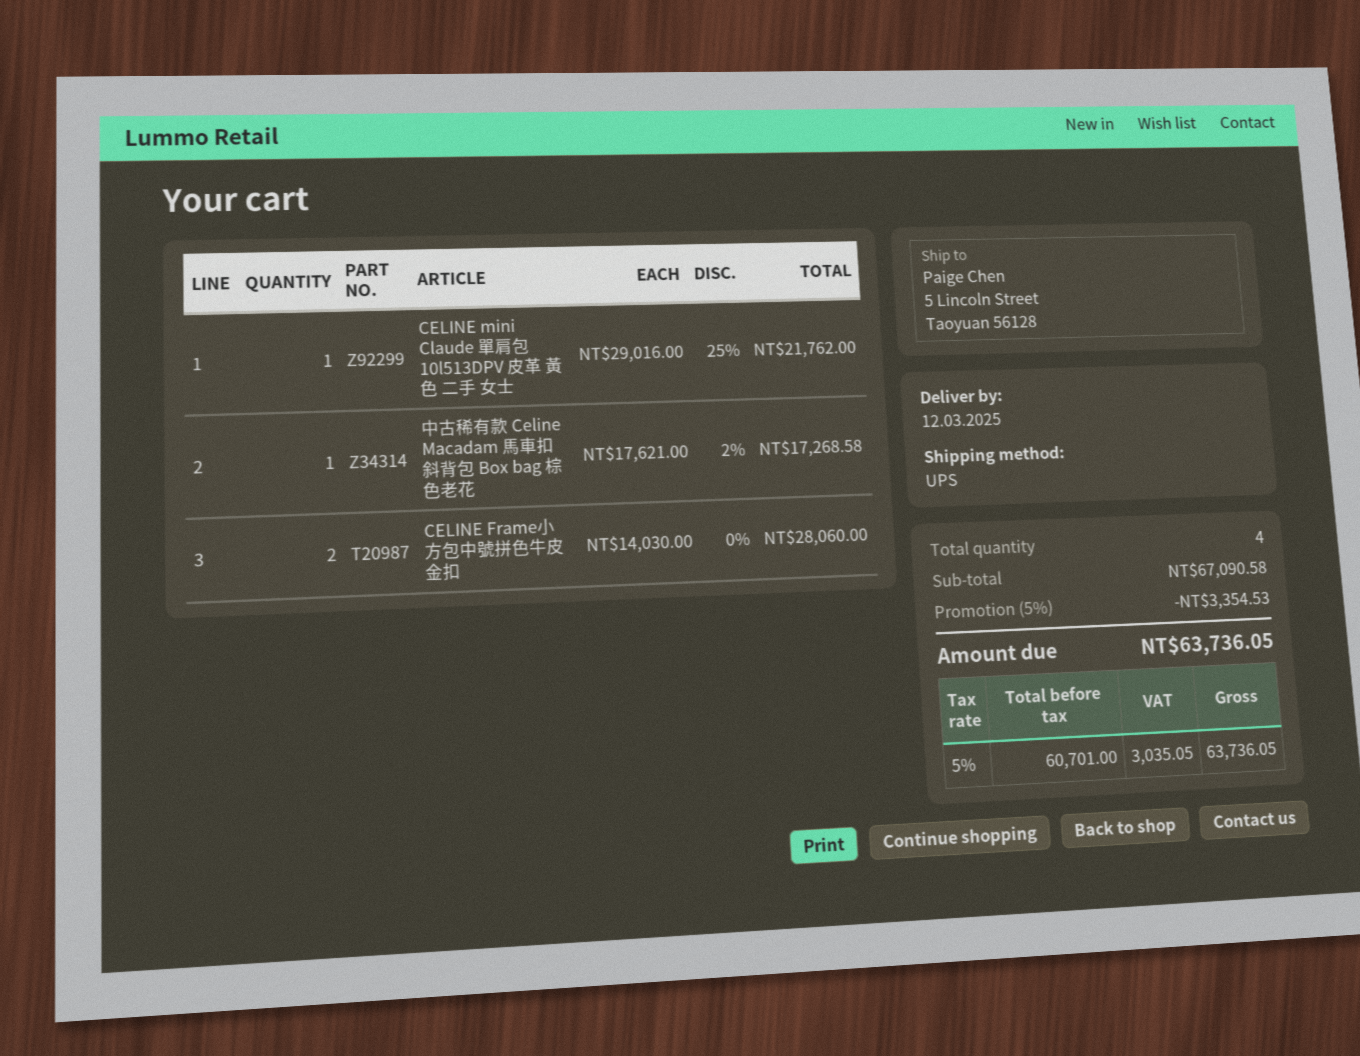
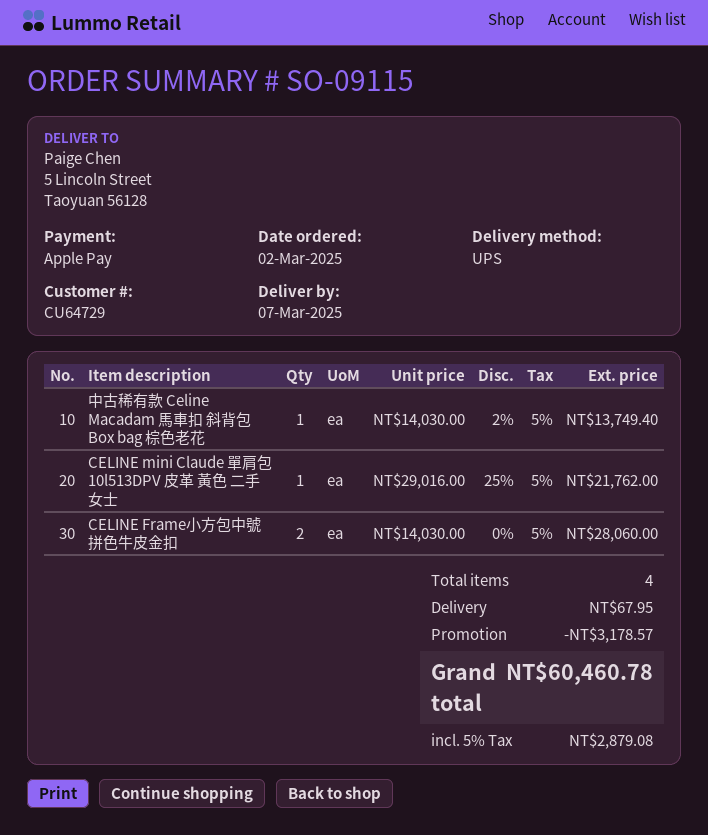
delivery date: 2025-03-12 -> 2025-03-07
中古稀有款 Celine Macadam 馬車扣 斜背包 Box bag 棕色老花: 1 x 17621.00 - 2% = 17268.58 -> 1 x 14030.00 - 2% = 13749.40
discount: 3354.53 -> 3178.57
shipping: none -> 67.95
tax: 5% = 3035.05 -> 5% = 2879.08
total: 63736.05 -> 60460.78

